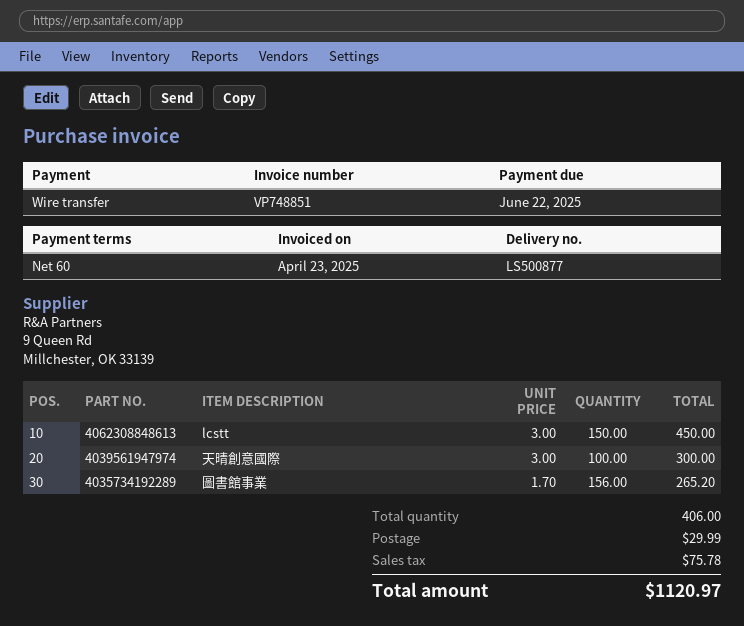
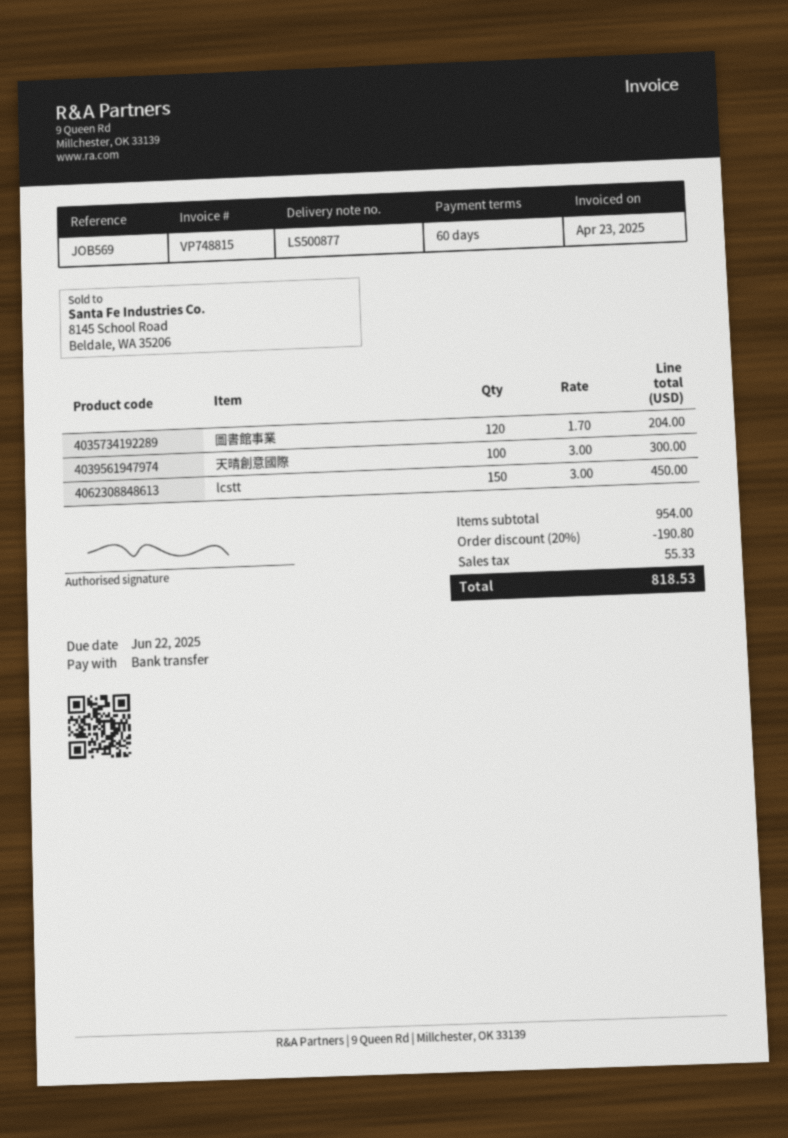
invoice number: VP748851 -> VP748815
圖書館事業: 156 x 1.70 = 265.20 -> 120 x 1.70 = 204.00
discount: none -> 20% = 190.80
shipping: 29.99 -> none
tax: 75.78 -> 55.33
total: 1120.97 -> 818.53

